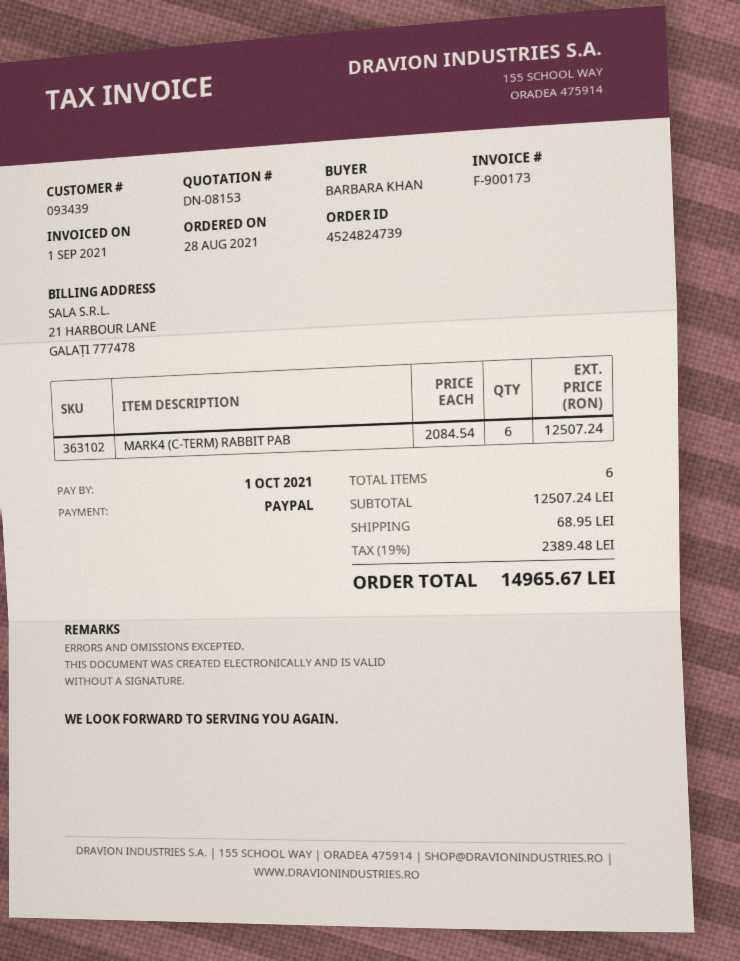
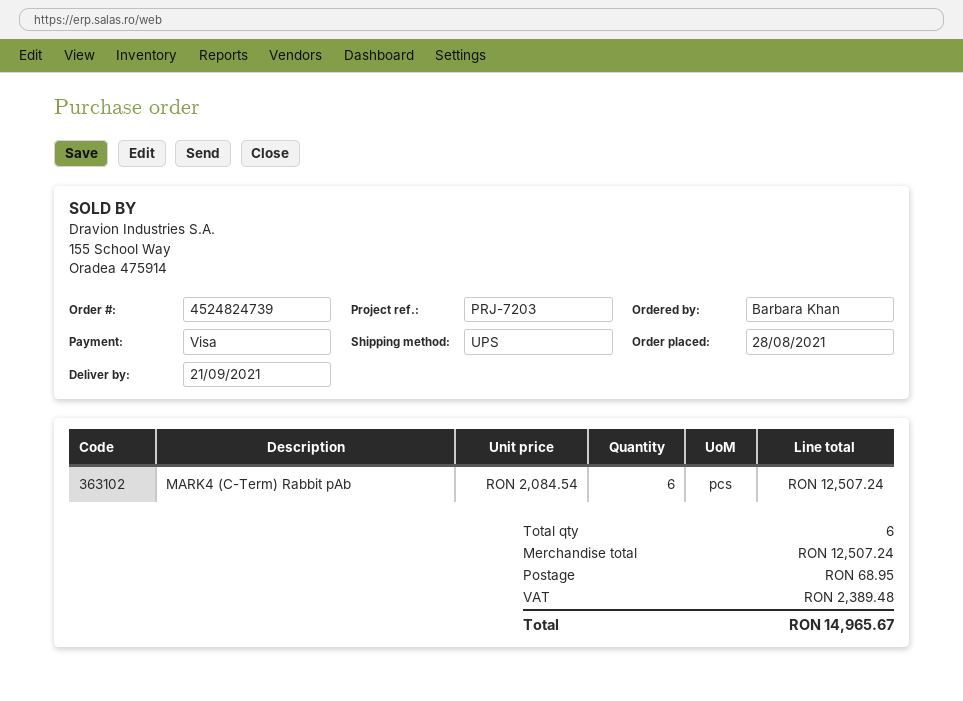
payment method: PayPal -> Visa

